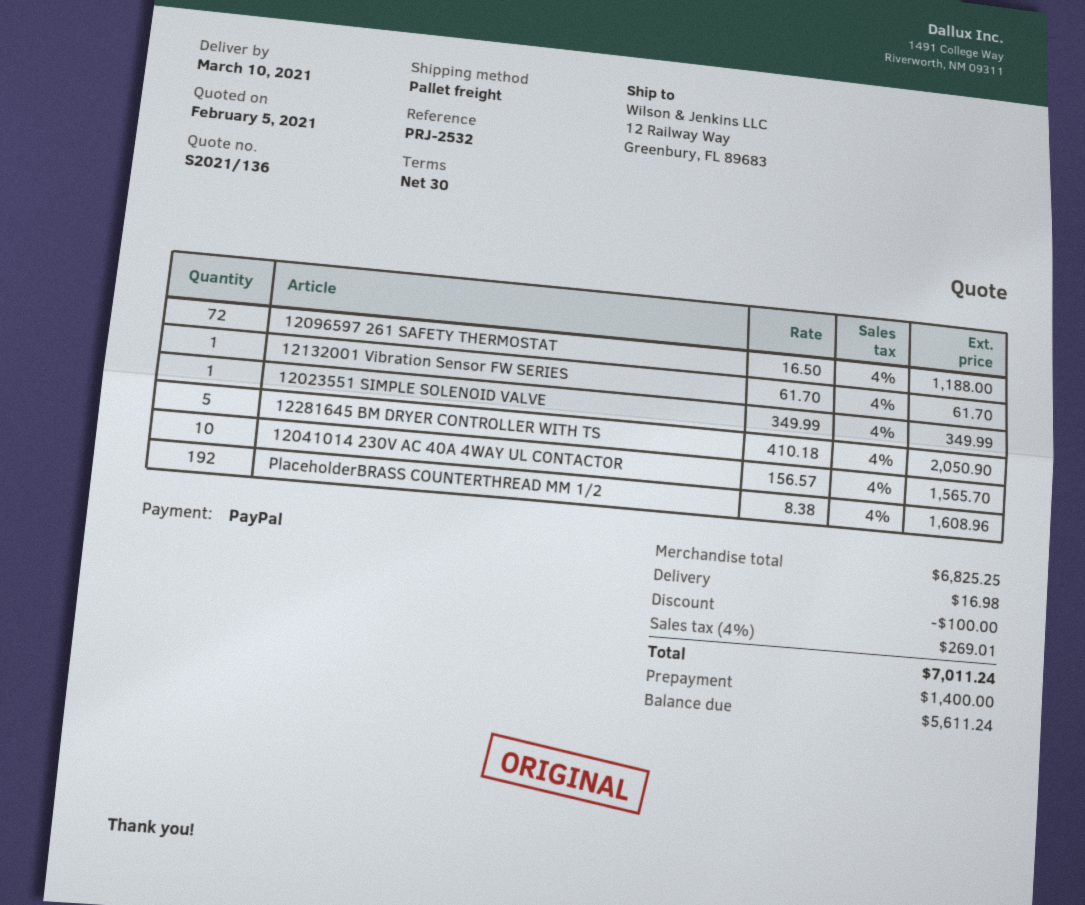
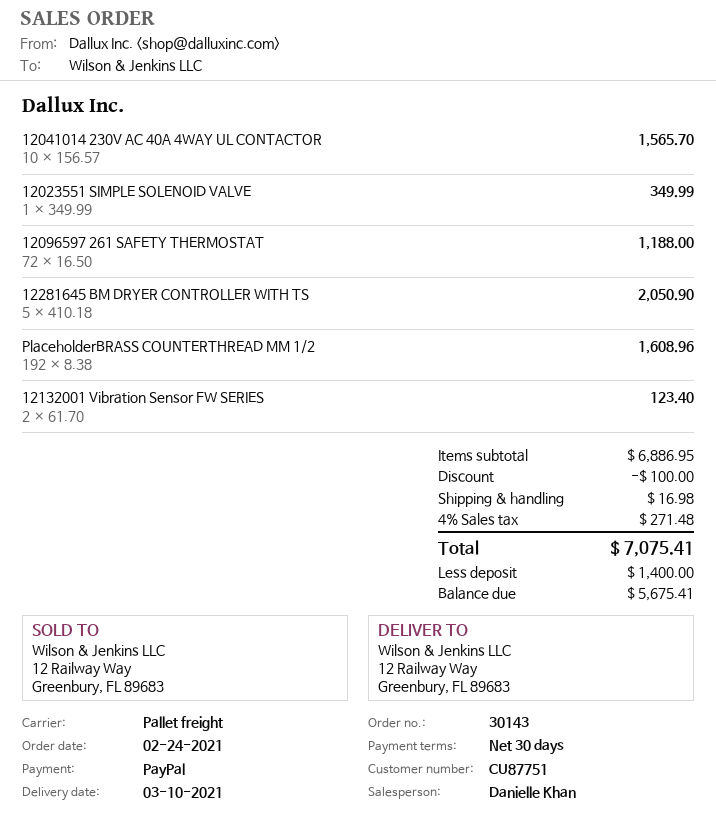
12132001 Vibration Sensor FW SERIES: 1 x 61.70 = 61.70 -> 2 x 61.70 = 123.40
subtotal: 6825.25 -> 6886.95
tax: 4% = 269.01 -> 4% = 271.48
total: 7011.24 -> 7075.41
balance: 5611.24 -> 5675.41

